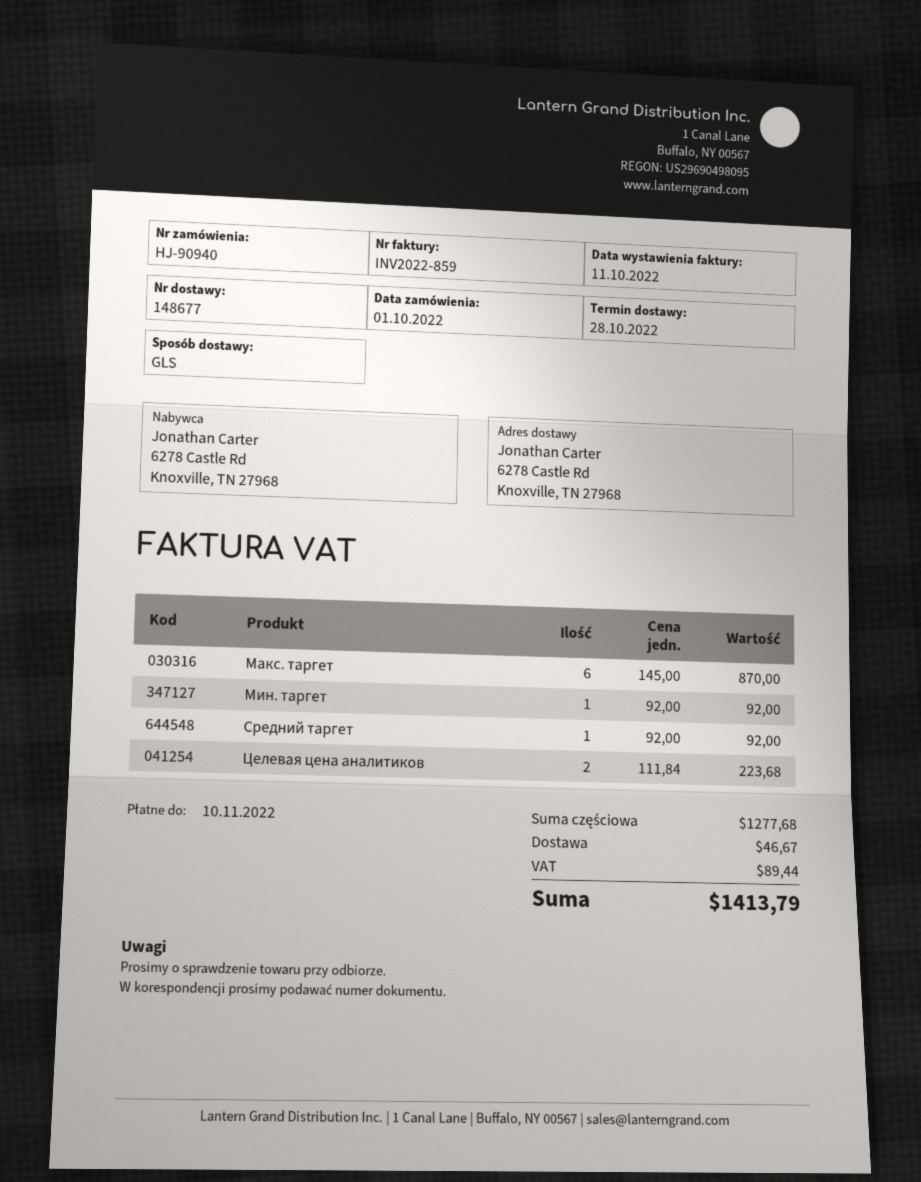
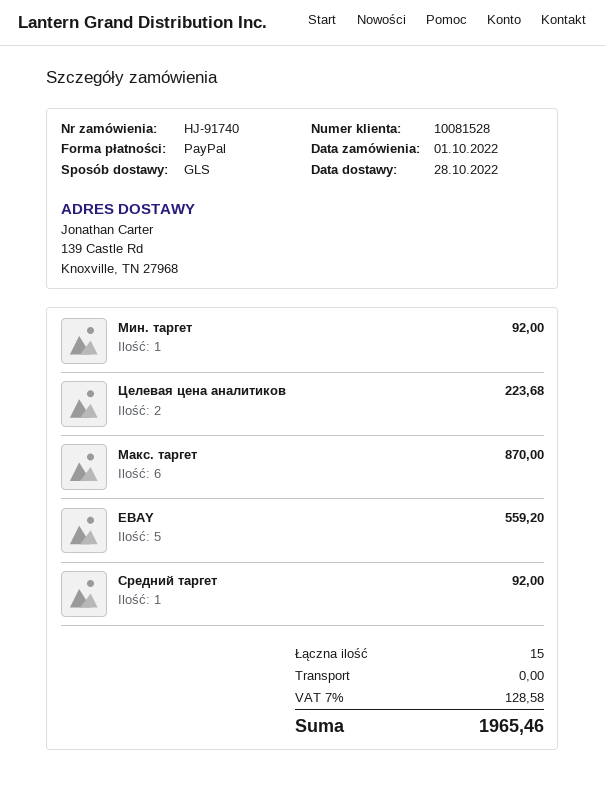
order number: HJ-90940 -> HJ-91740
ship to: 6278 Castle Rd, Knoxville, TN 27968 -> 139 Castle Rd, Knoxville, TN 27968
EBAY: none -> 5 for 559.20
shipping: 46.67 -> 0.00
tax: 89.44 -> 128.58
total: 1413.79 -> 1965.46

